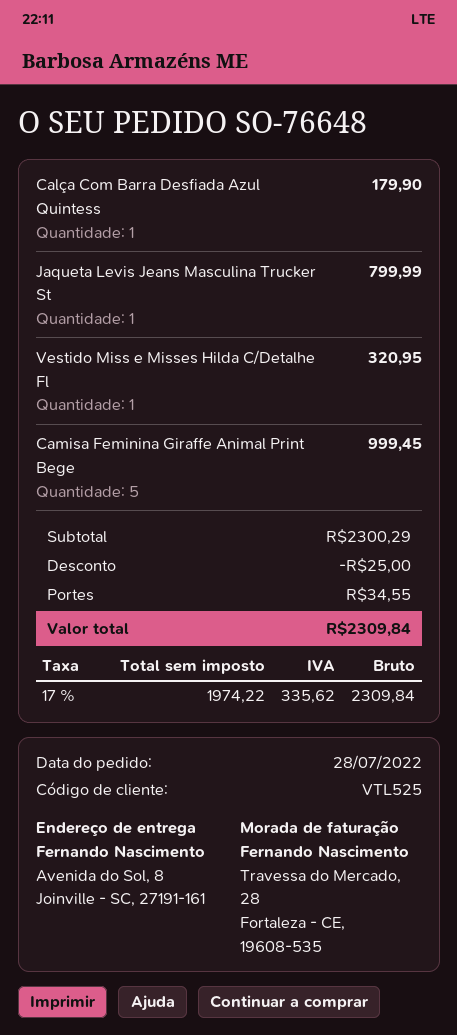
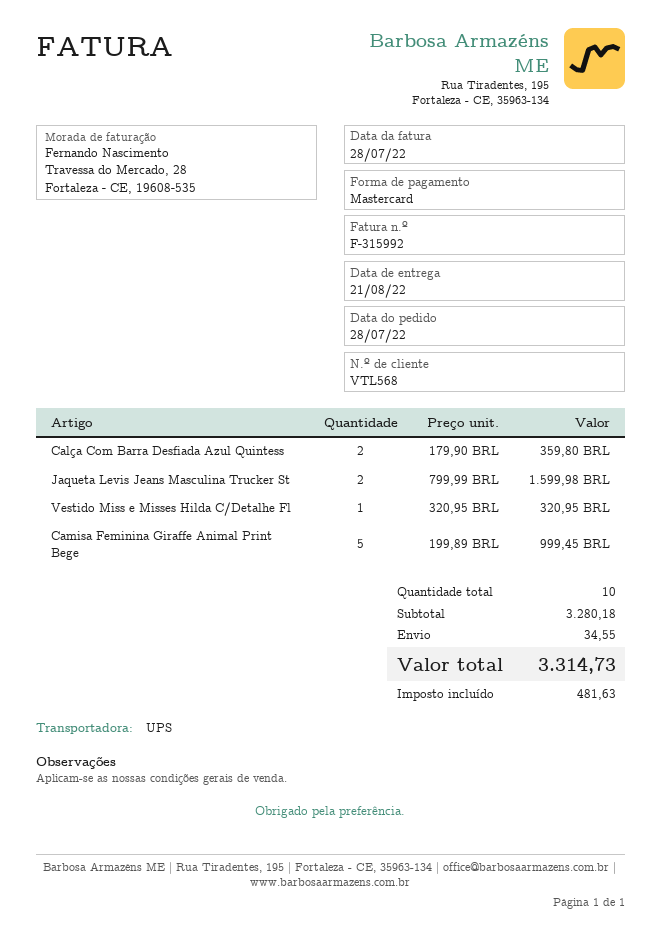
customer number: VTL525 -> VTL568
Calça Com Barra Desfiada Azul Quintess: 1 for 179.90 -> 2 for 359.80
Jaqueta Levis Jeans Masculina Trucker St: 1 for 799.99 -> 2 for 1599.98
subtotal: 2300.29 -> 3280.18
discount: 25.00 -> none
tax: 335.62 -> 481.63
total: 2309.84 -> 3314.73

